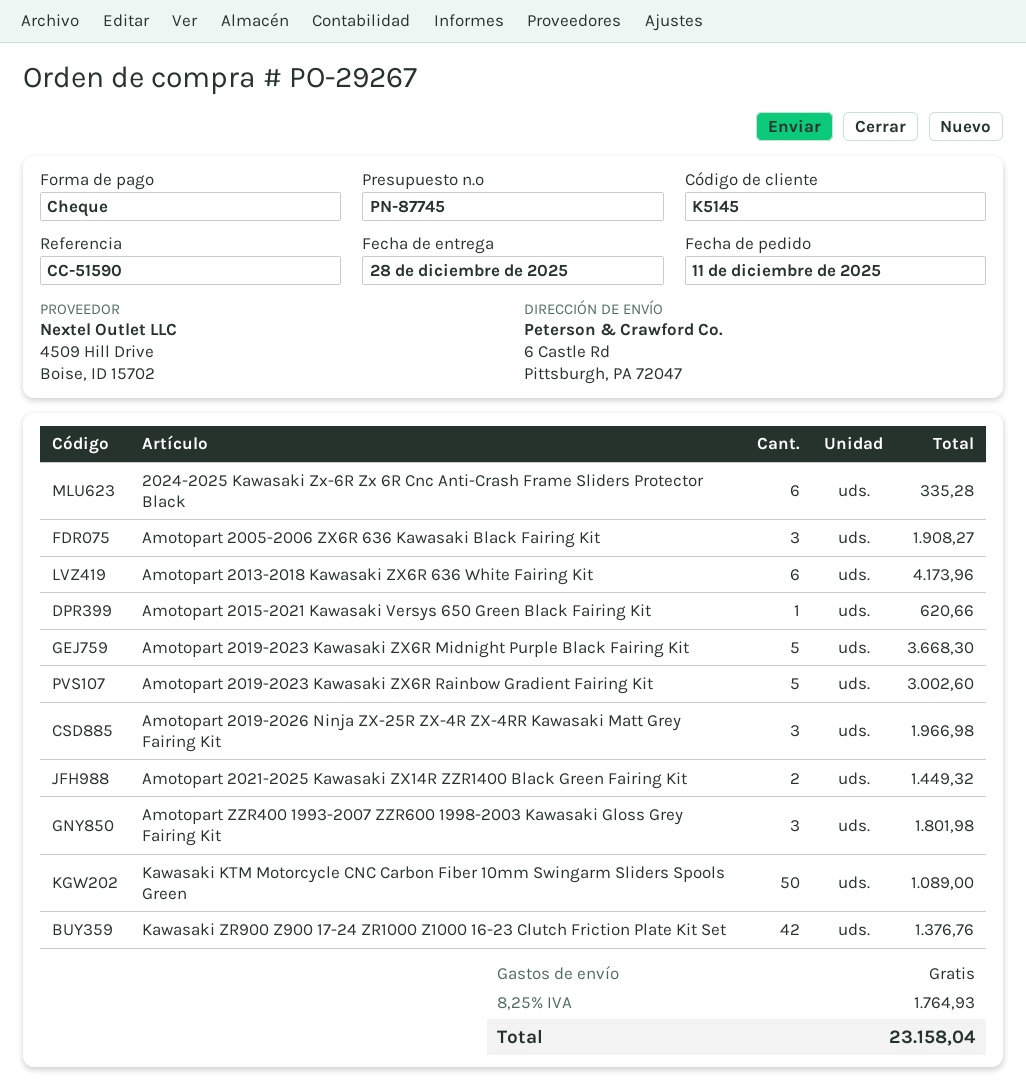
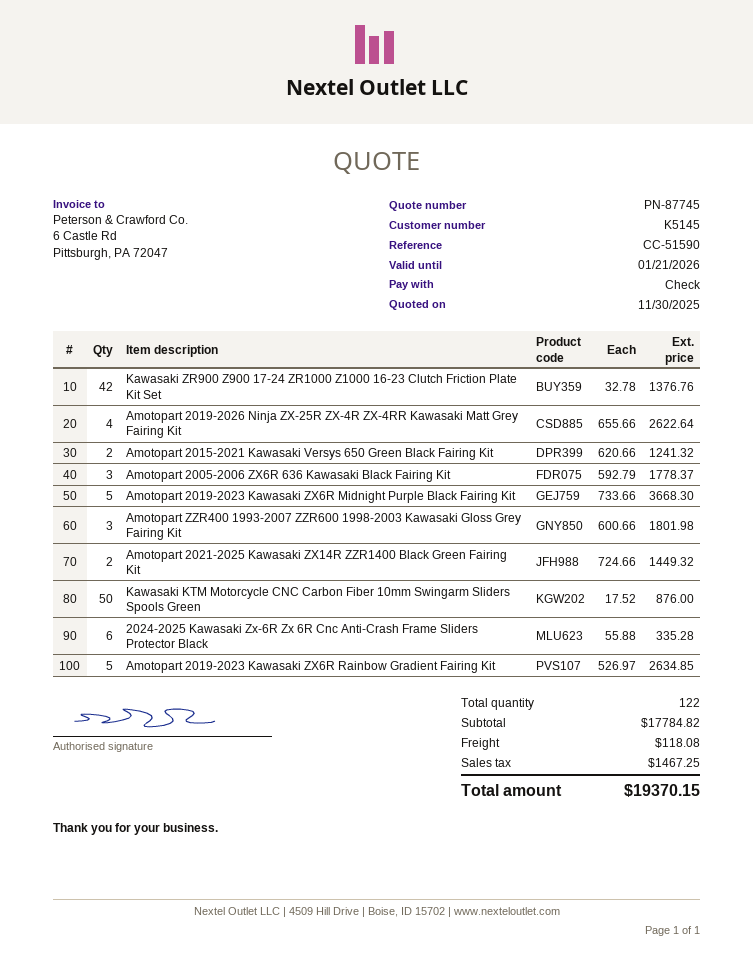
Amotopart 2005-2006 ZX6R 636 Kawasaki Black Fairing Kit: 3 for 1908.27 -> 3 for 1778.37
Amotopart 2013-2018 Kawasaki ZX6R 636 White Fairing Kit: 6 for 4173.96 -> none
Amotopart 2015-2021 Kawasaki Versys 650 Green Black Fairing Kit: 1 for 620.66 -> 2 for 1241.32
Amotopart 2019-2023 Kawasaki ZX6R Rainbow Gradient Fairing Kit: 5 for 3002.60 -> 5 for 2634.85
Amotopart 2019-2026 Ninja ZX-25R ZX-4R ZX-4RR Kawasaki Matt Grey Fairing Kit: 3 for 1966.98 -> 4 for 2622.64
Kawasaki KTM Motorcycle CNC Carbon Fiber 10mm Swingarm Sliders Spools Green: 50 for 1089.00 -> 50 for 876.00
shipping: 0.00 -> 118.08
tax: 1764.93 -> 1467.25
total: 23158.04 -> 19370.15

